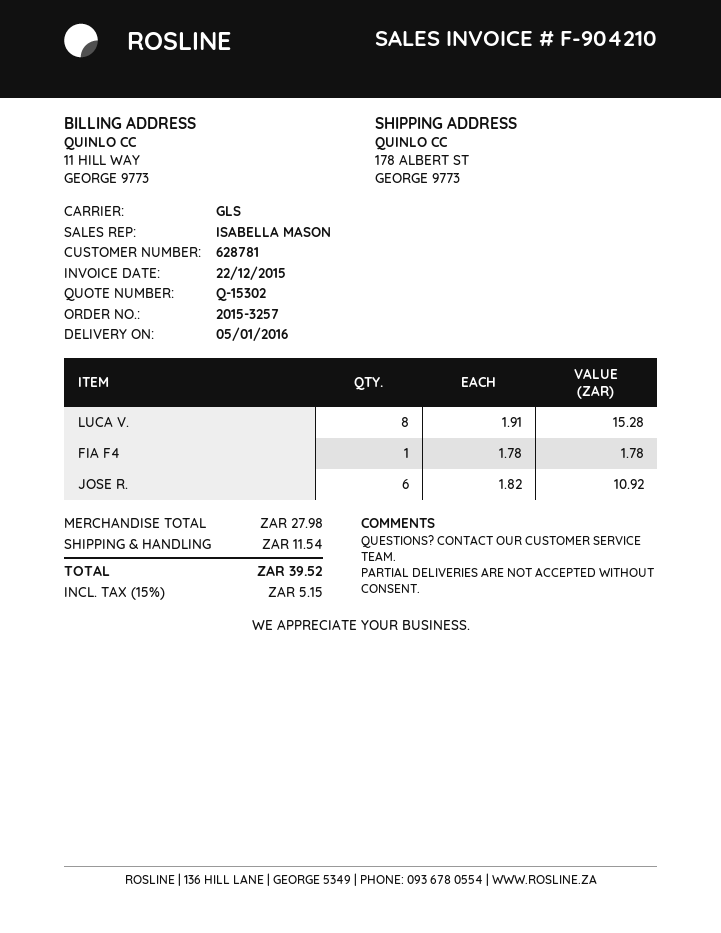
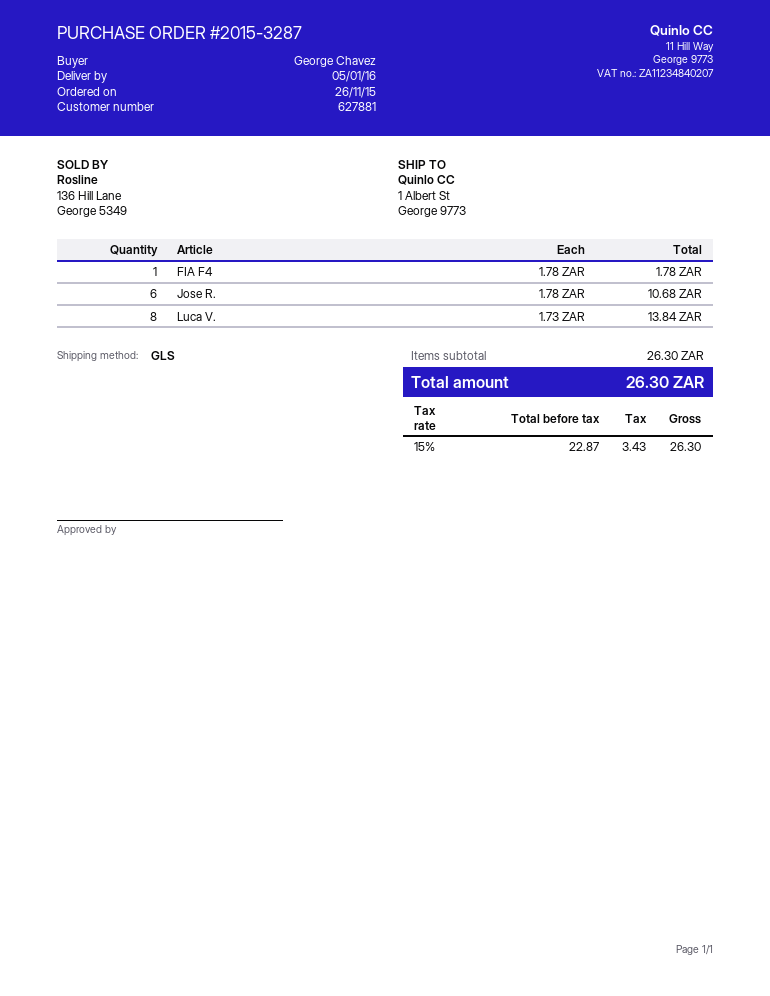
order number: 2015-3257 -> 2015-3287
customer number: 628781 -> 627881
ship to: 178 ALBERT ST, GEORGE 9773 -> 1 Albert St, George 9773
LUCA V.: 8 x 1.91 = 15.28 -> 8 x 1.73 = 13.84
JOSE R.: 6 x 1.82 = 10.92 -> 6 x 1.78 = 10.68
subtotal: 27.98 -> 26.30
shipping: 11.54 -> none
tax: 15% = 5.15 -> 15% = 3.43
total: 39.52 -> 26.30

